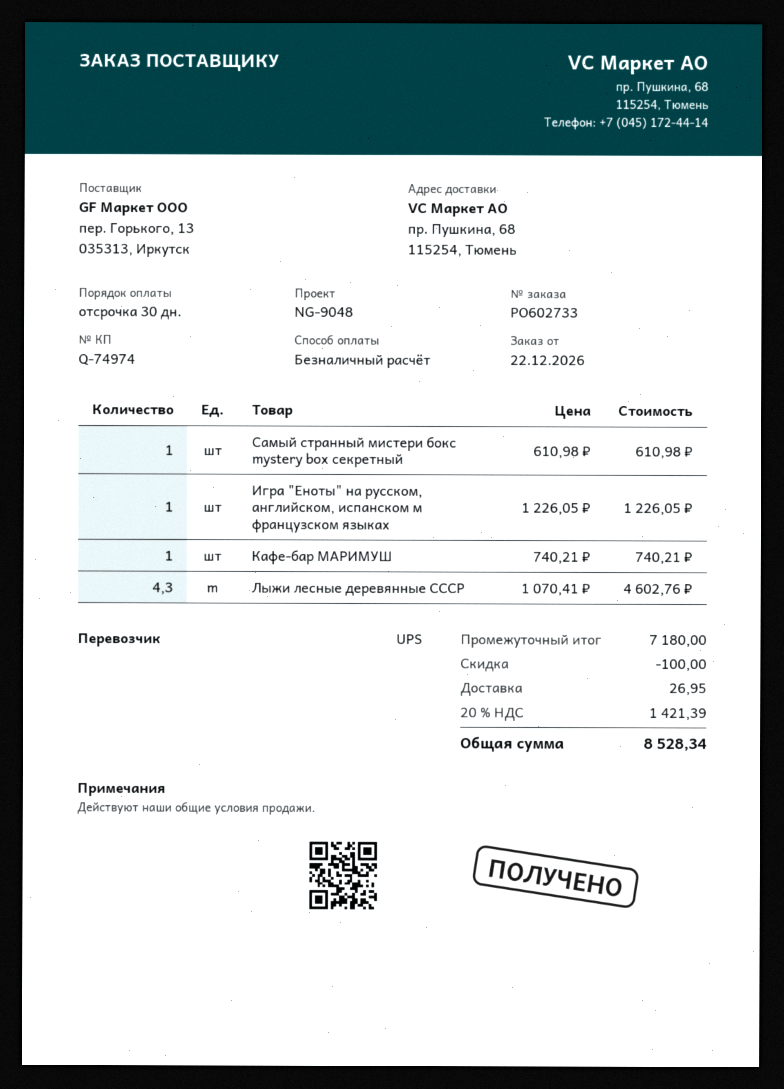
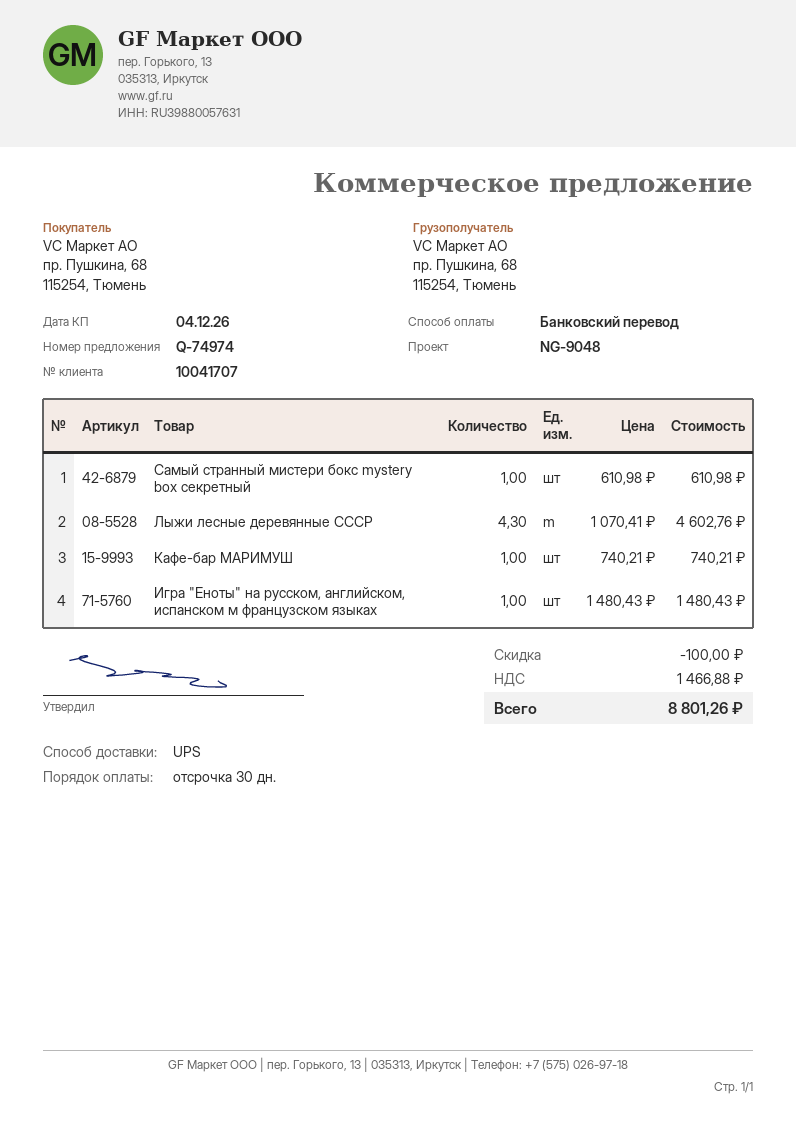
Игра "Еноты" на русском, английском, испанском м французском языках: 1 x 1226.05 = 1226.05 -> 1 x 1480.43 = 1480.43
shipping: 26.95 -> none
tax: 1421.39 -> 1466.88
total: 8528.34 -> 8801.26

